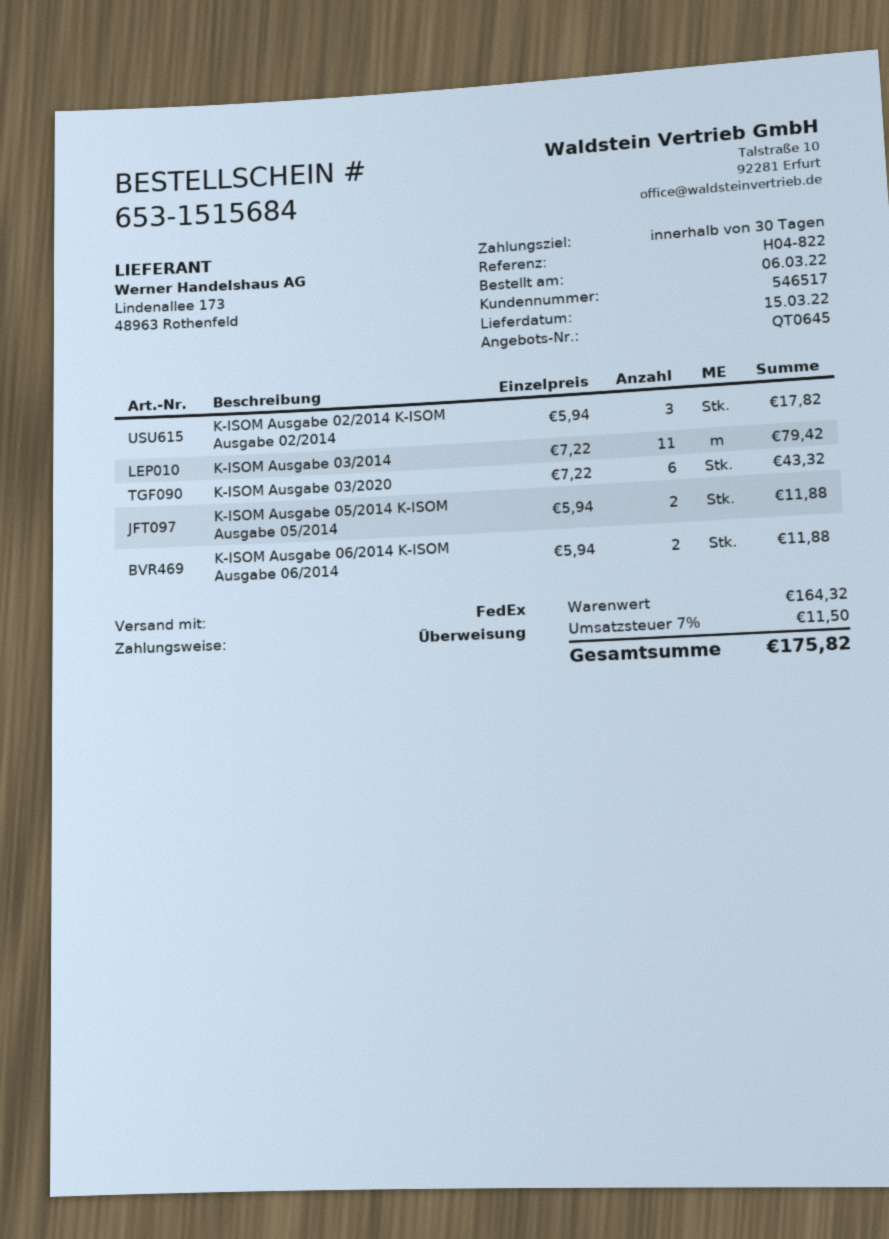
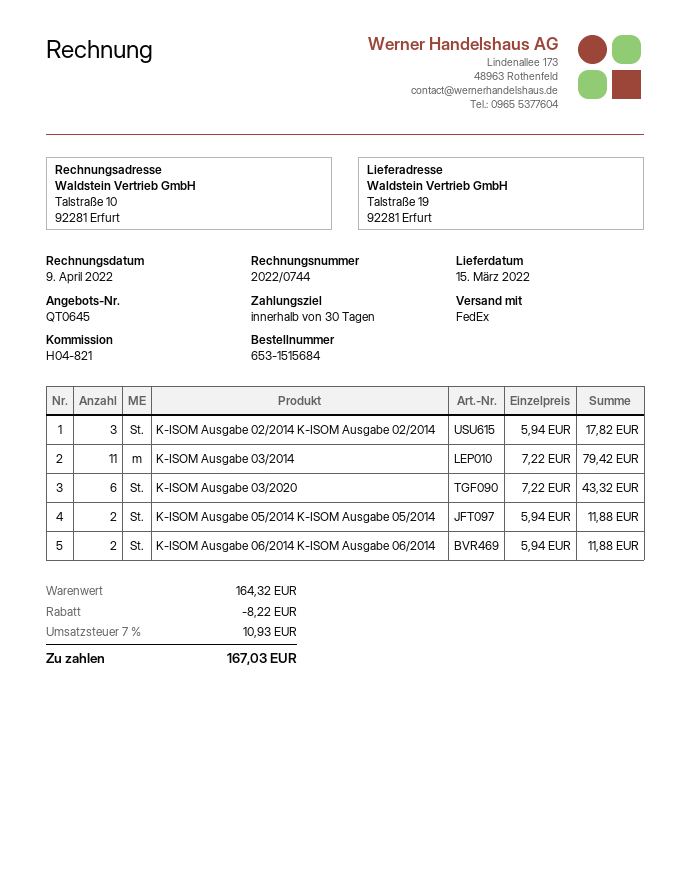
reference: H04-822 -> H04-821
discount: none -> 8.22
tax: 7% = 11.50 -> 7% = 10.93
total: 175.82 -> 167.03

